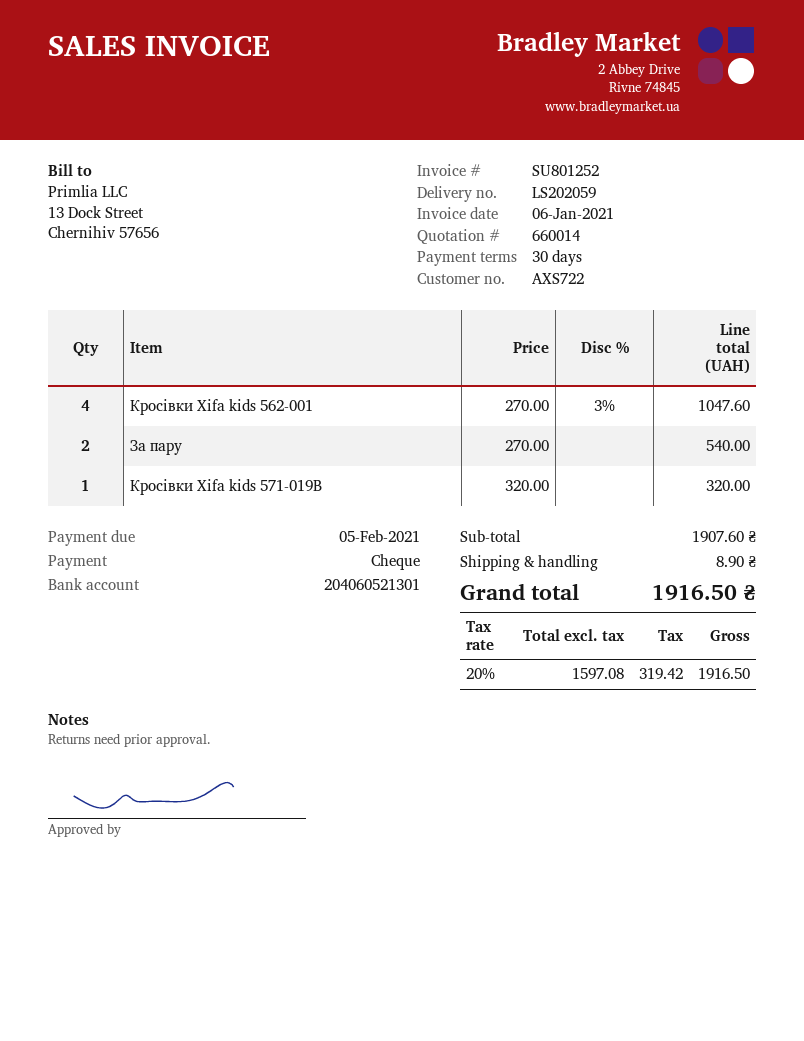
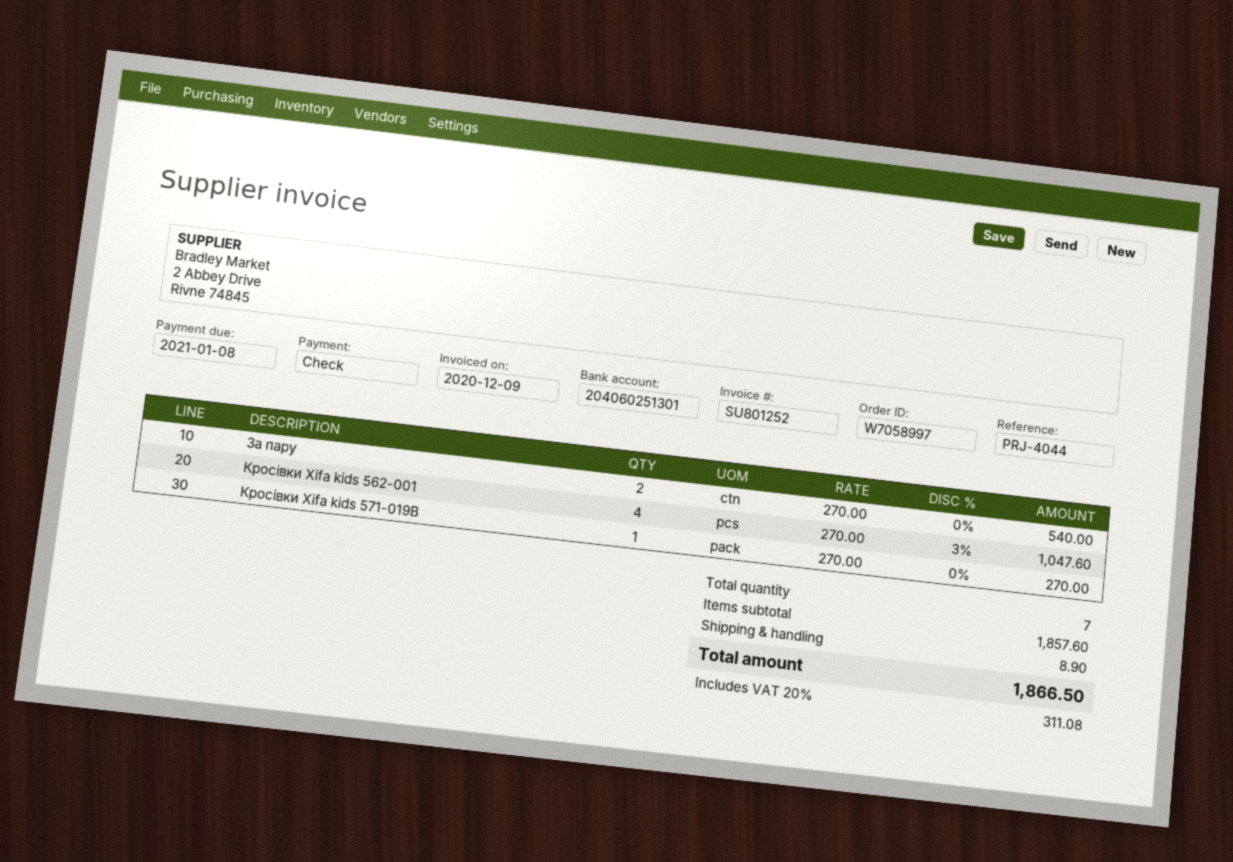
invoice date: 2021-01-06 -> 2020-12-09
due date: 2021-02-05 -> 2021-01-08
bank account: 204060521301 -> 204060251301
Кросівки Xifa kids 571-019B: 1 x 320.00 = 320.00 -> 1 x 270.00 = 270.00
subtotal: 1907.60 -> 1857.60
tax: 20% = 319.42 -> 20% = 311.08
total: 1916.50 -> 1866.50

